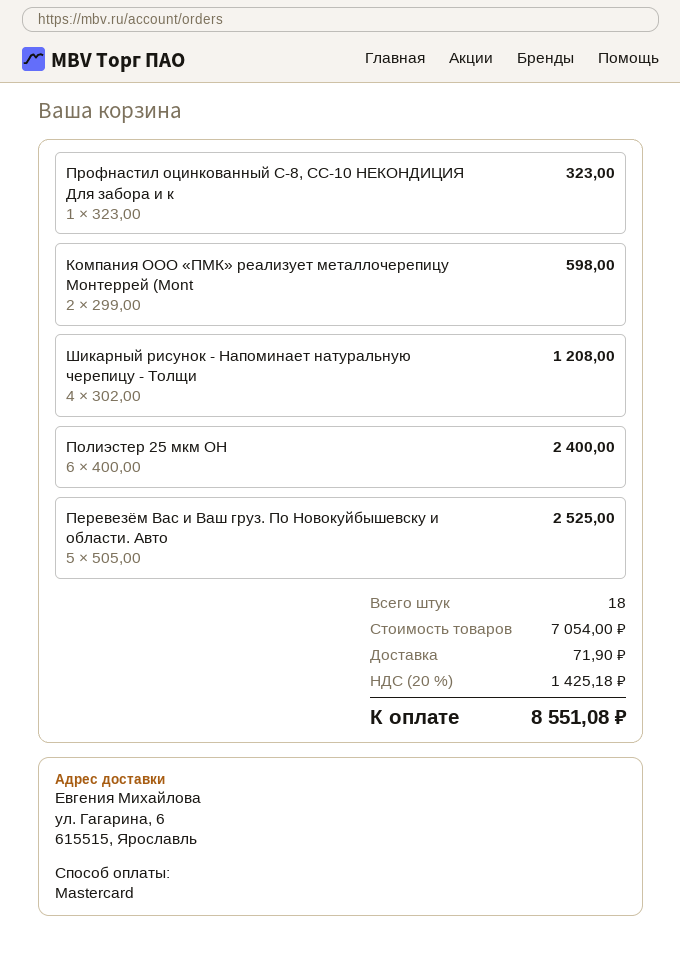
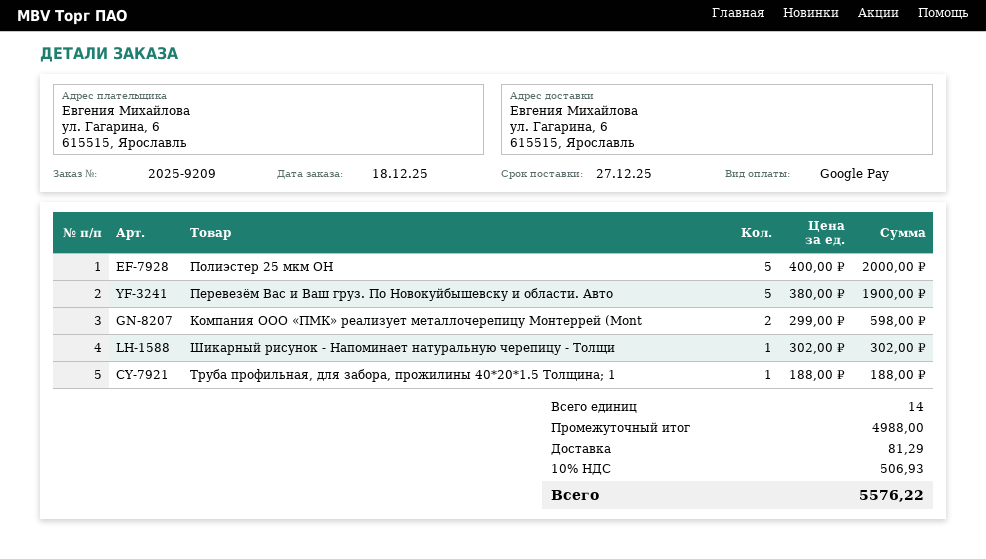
payment method: Mastercard -> Google Pay
Профнастил оцинкованный С-8, СС-10 НЕКОНДИЦИЯ Для забора и к: 1 x 323.00 = 323.00 -> none
Шикарный рисунок - Напоминает натуральную черепицу - Толщи: 4 x 302.00 = 1208.00 -> 1 x 302.00 = 302.00
Полиэстер 25 мкм ОН: 6 x 400.00 = 2400.00 -> 5 x 400.00 = 2000.00
Перевезём Вас и Ваш груз. По Новокуйбышевску и области. Авто: 5 x 505.00 = 2525.00 -> 5 x 380.00 = 1900.00
Труба профильная, для забора, прожилины 40*20*1.5 Толщина; 1: none -> 1 x 188.00 = 188.00
total quantity: 18 -> 14
subtotal: 7054.00 -> 4988.00
shipping: 71.90 -> 81.29
tax: 20% = 1425.18 -> 10% = 506.93
total: 8551.08 -> 5576.22

